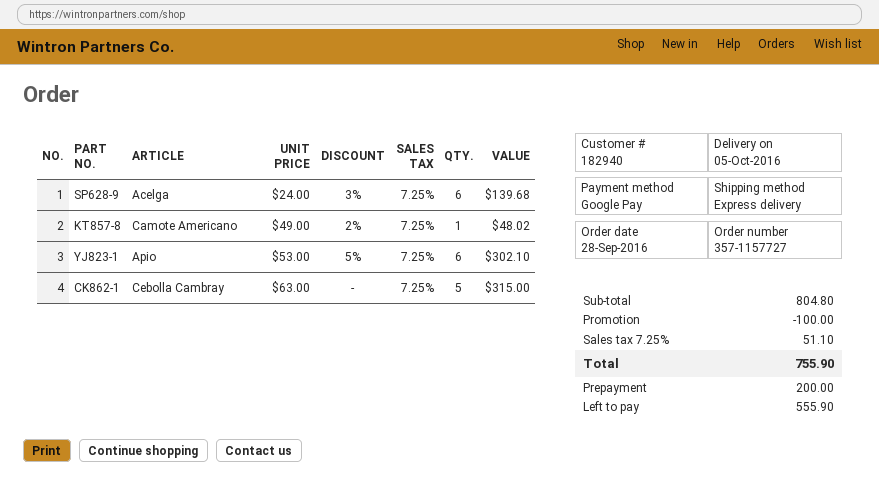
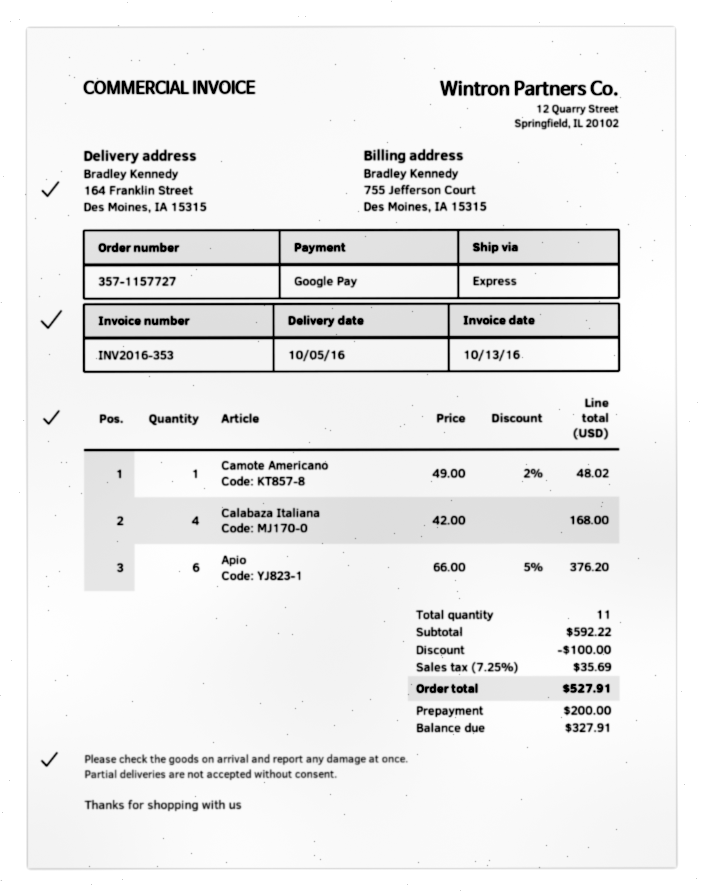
Acelga: 6 x 24.00 - 3% = 139.68 -> none
Apio: 6 x 53.00 - 5% = 302.10 -> 6 x 66.00 - 5% = 376.20
Cebolla Cambray: 5 x 63.00 = 315.00 -> none
Calabaza Italiana: none -> 4 x 42.00 = 168.00
subtotal: 804.80 -> 592.22
tax: 7.25% = 51.10 -> 7.25% = 35.69
total: 755.90 -> 527.91
balance: 555.90 -> 327.91

